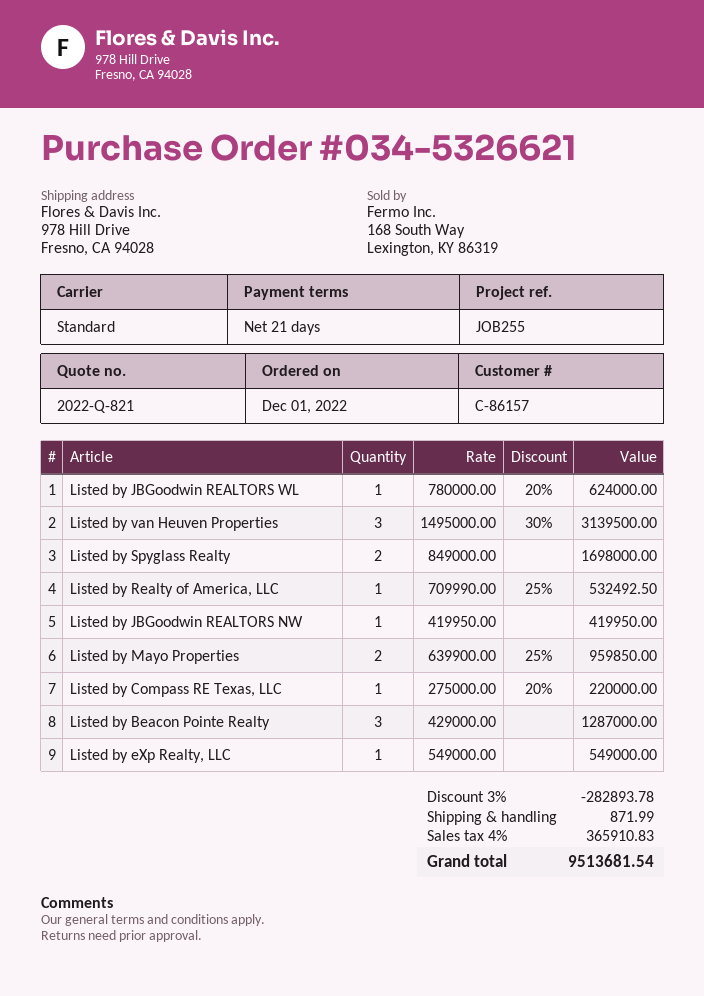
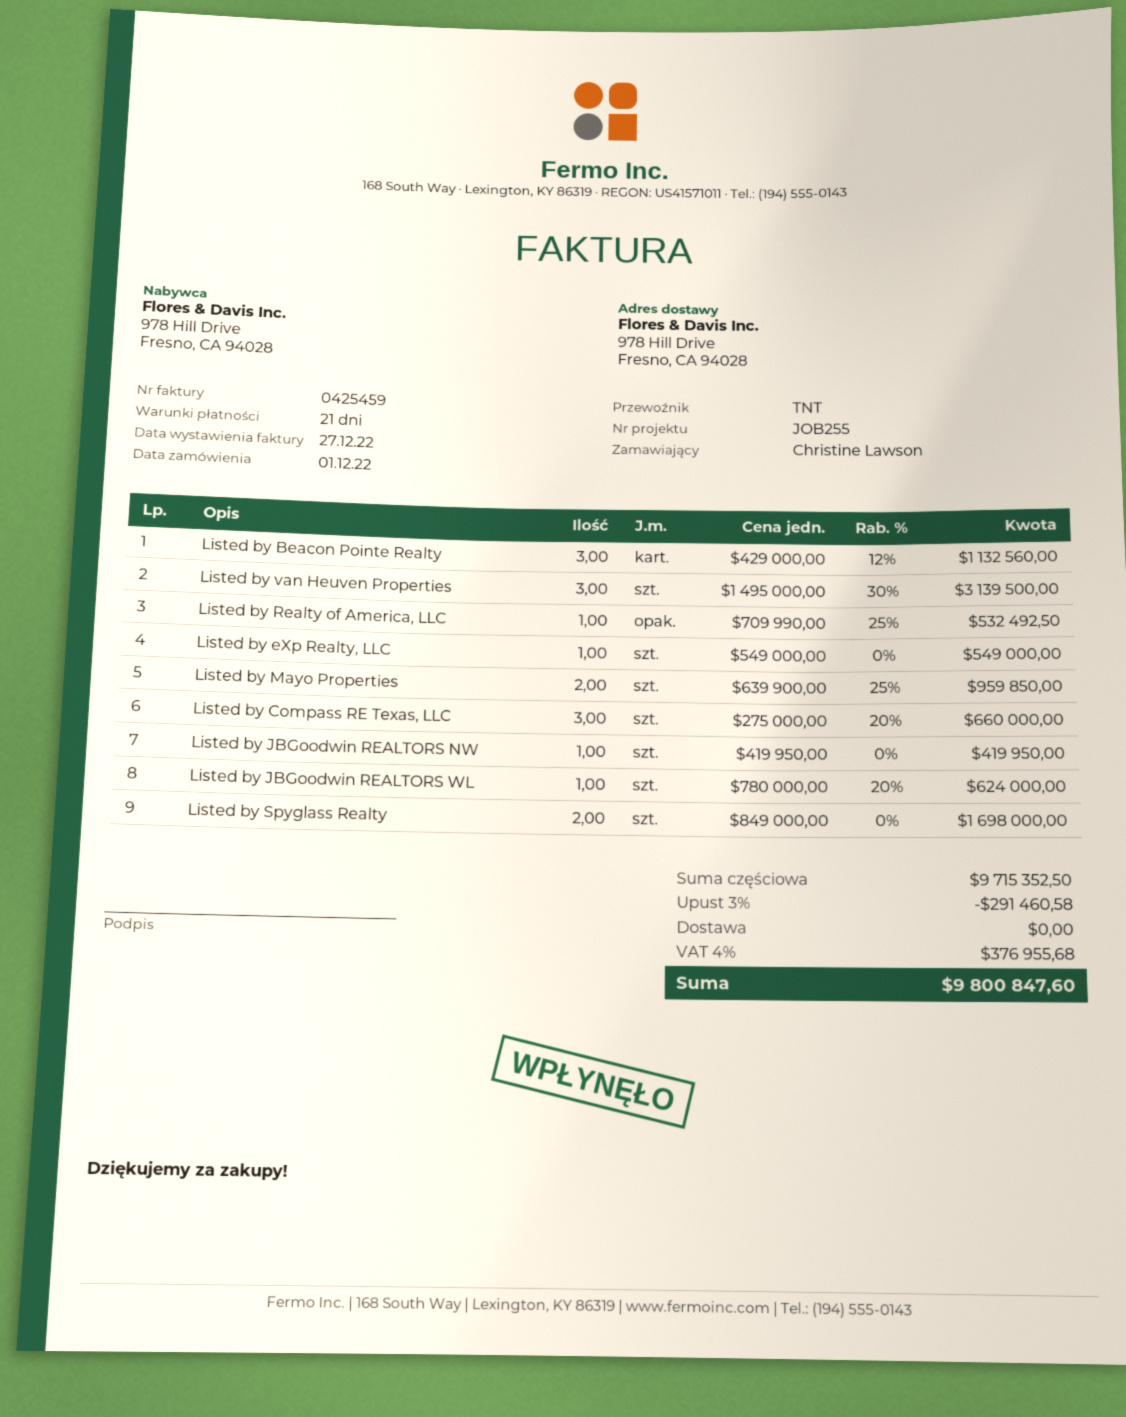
shipping method: standard -> TNT
Listed by Compass RE Texas, LLC: 1 x 275000.00 - 20% = 220000.00 -> 3 x 275000.00 - 20% = 660000.00
Listed by Beacon Pointe Realty: 3 x 429000.00 = 1287000.00 -> 3 x 429000.00 - 12% = 1132560.00
discount: 3% = 282893.78 -> 3% = 291460.58
shipping: 871.99 -> 0.00
tax: 4% = 365910.83 -> 4% = 376955.68
total: 9513681.54 -> 9800847.60

